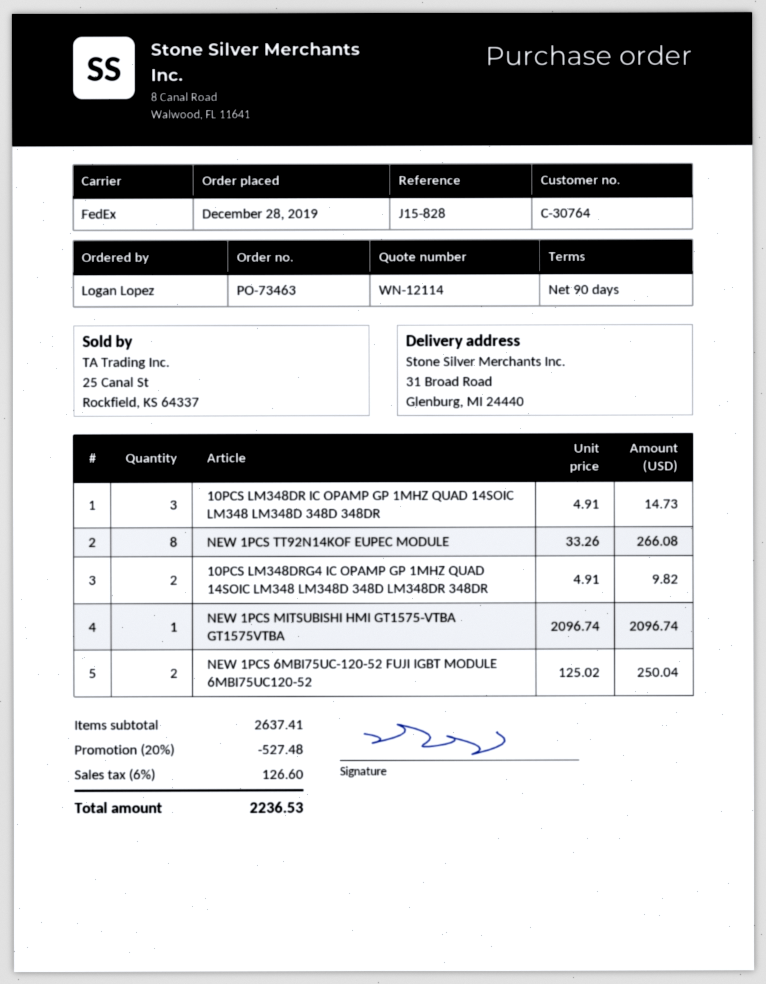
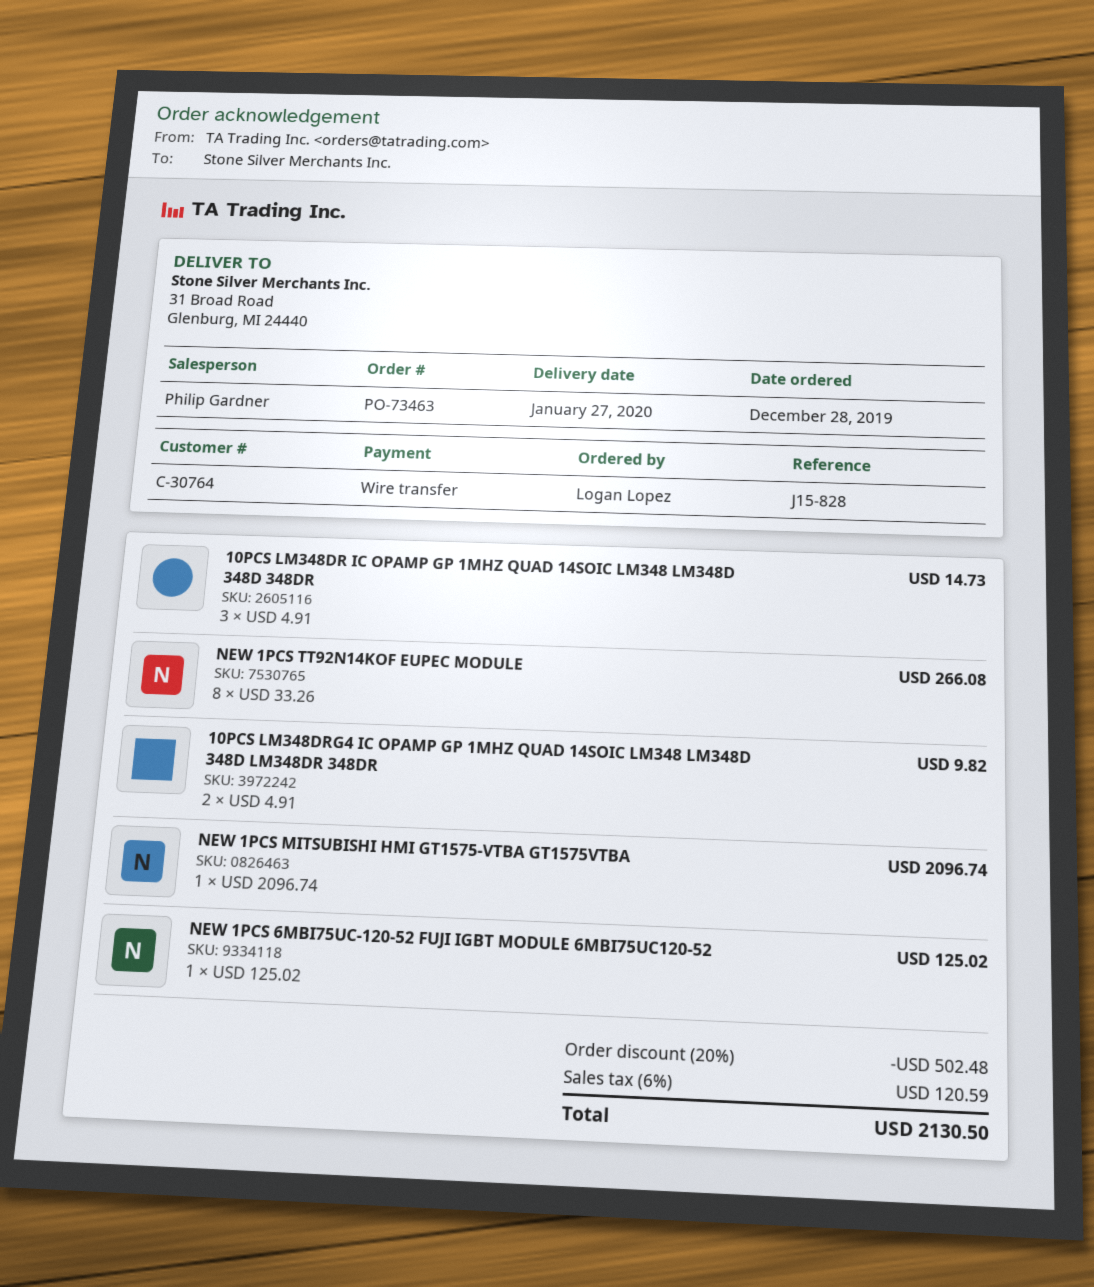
NEW 1PCS 6MBI75UC-120-52 FUJI IGBT MODULE 6MBI75UC120-52: 2 x 125.02 = 250.04 -> 1 x 125.02 = 125.02
discount: 20% = 527.48 -> 20% = 502.48
tax: 6% = 126.60 -> 6% = 120.59
total: 2236.53 -> 2130.50

